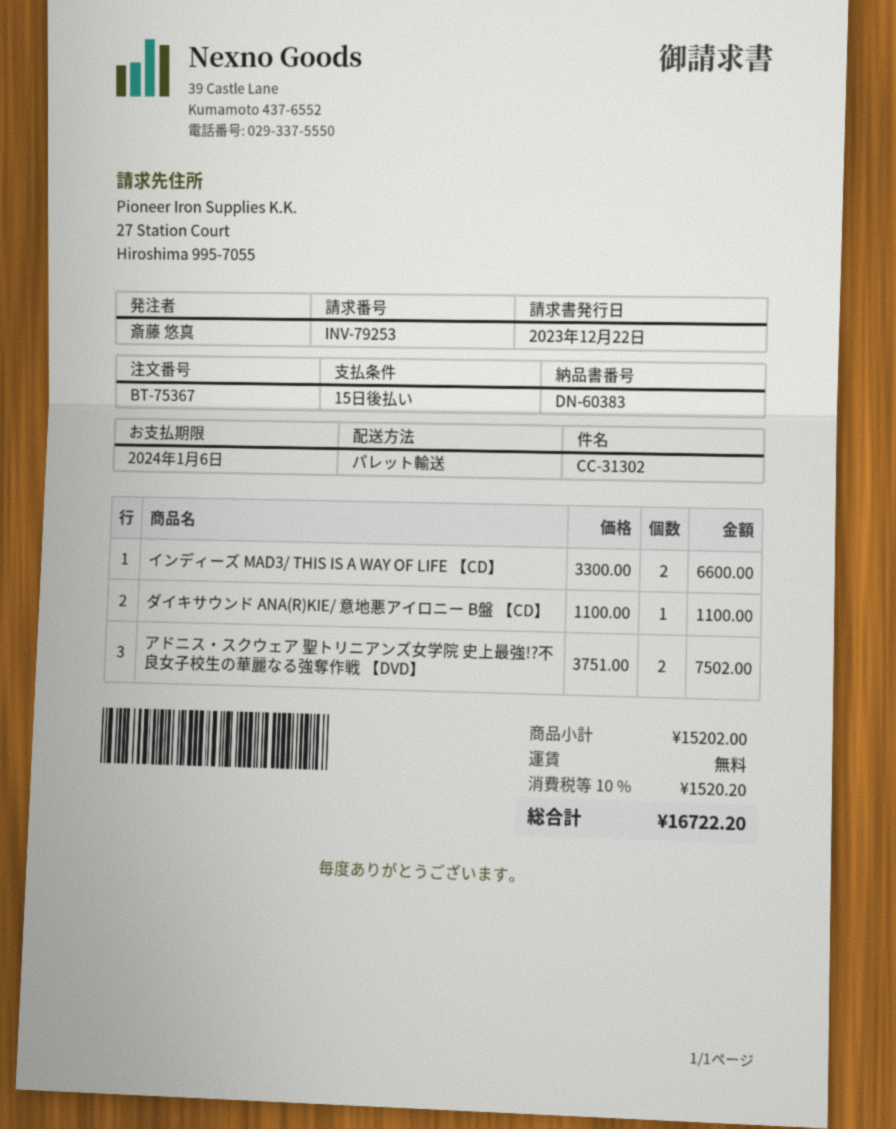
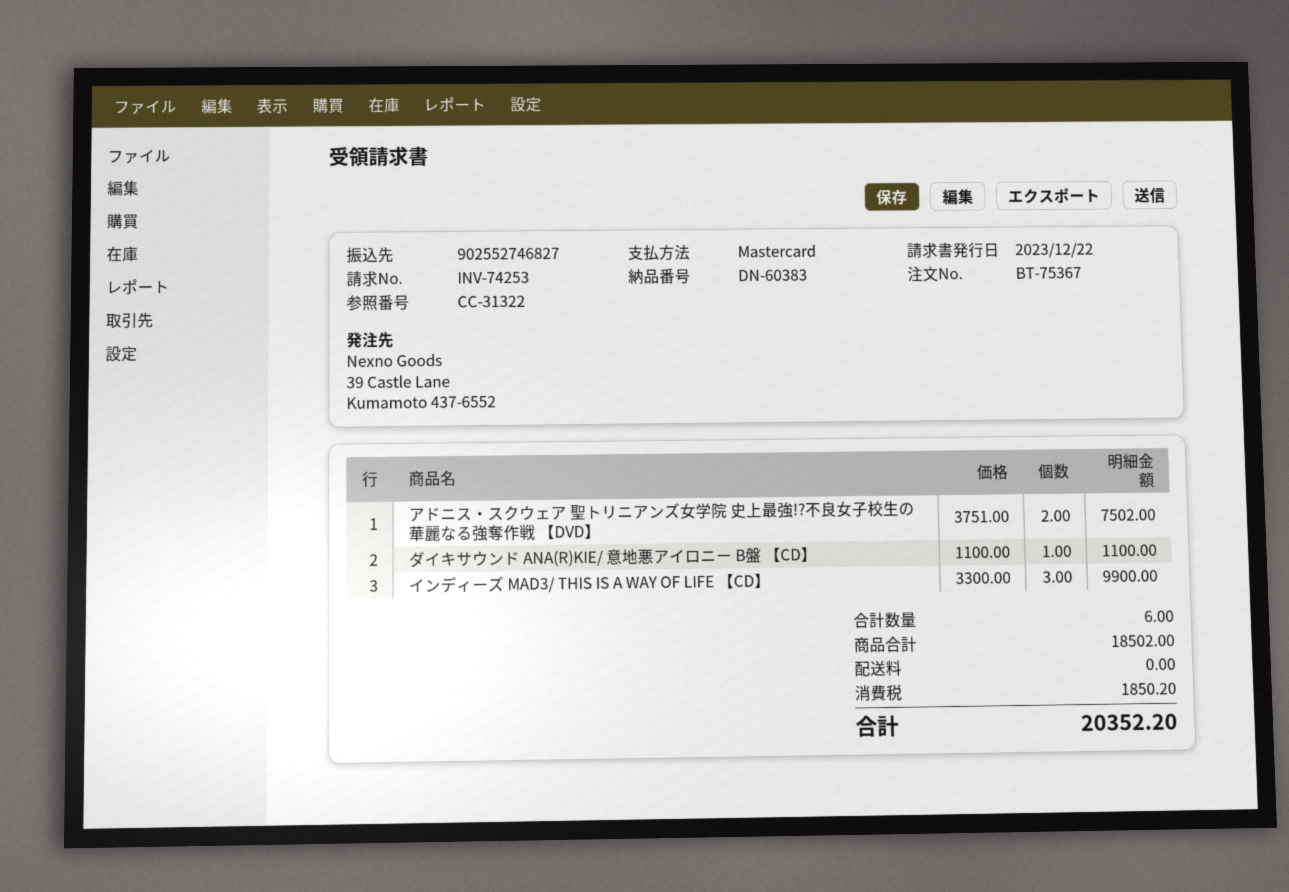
invoice number: INV-79253 -> INV-74253
reference: CC-31302 -> CC-31322
インディーズ MAD3/ THIS IS A WAY OF LIFE 【CD】: 2 x 3300.00 = 6600.00 -> 3 x 3300.00 = 9900.00
subtotal: 15202.00 -> 18502.00
tax: 1520.20 -> 1850.20
total: 16722.20 -> 20352.20

